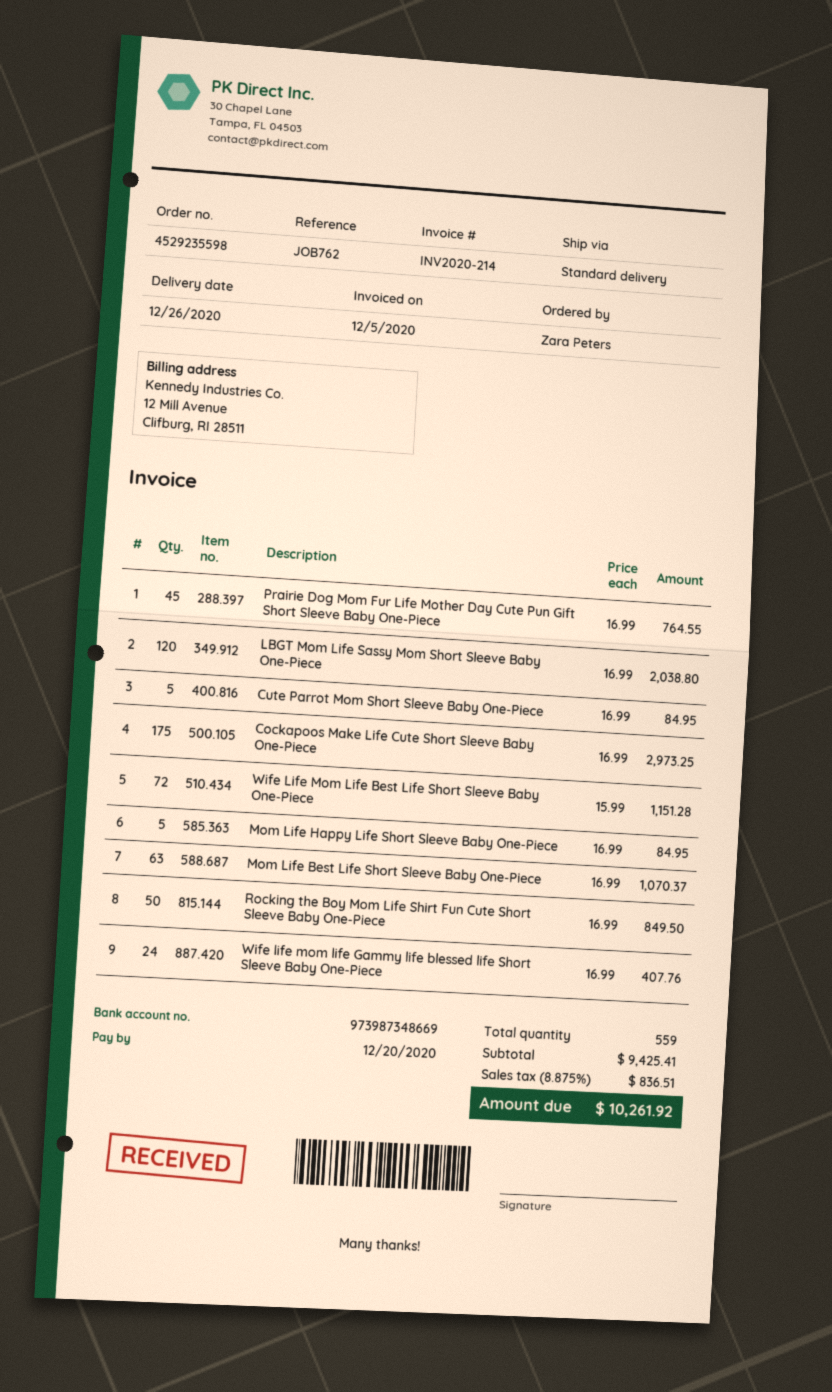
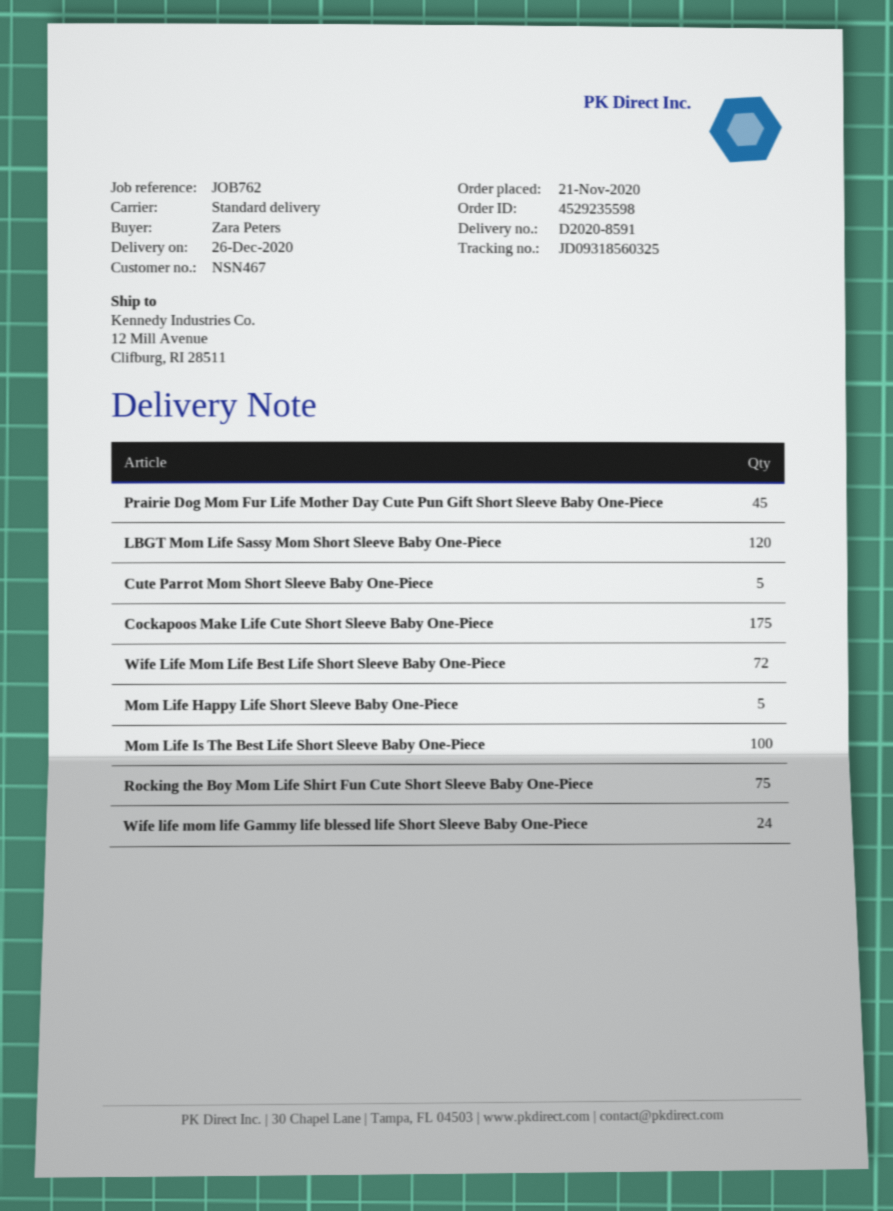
Mom Life Best Life Short Sleeve Baby One-Piece: 63 -> none
Rocking the Boy Mom Life Shirt Fun Cute Short Sleeve Baby One-Piece: 50 -> 75
Mom Life Is The Best Life Short Sleeve Baby One-Piece: none -> 100

